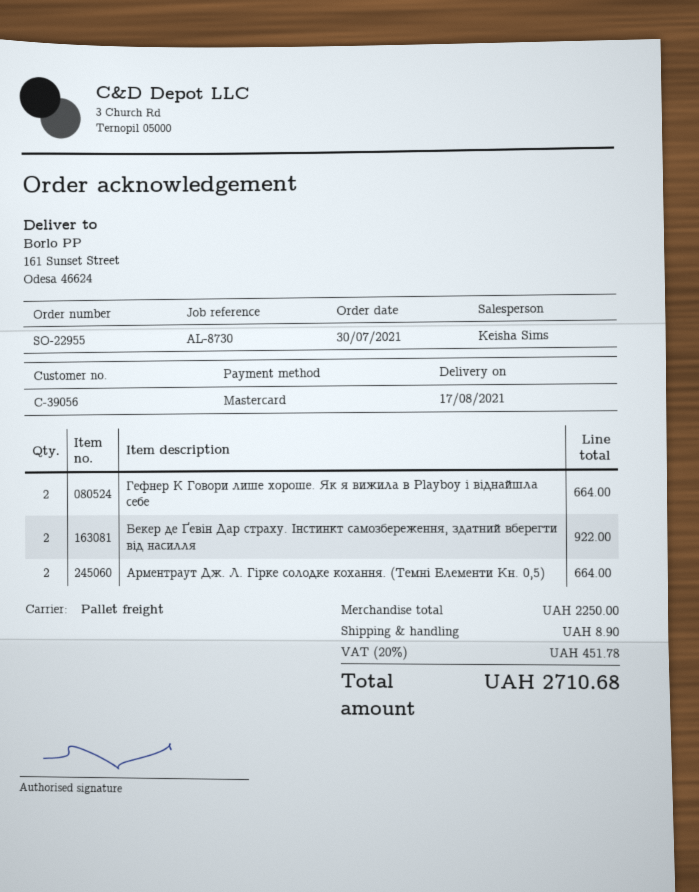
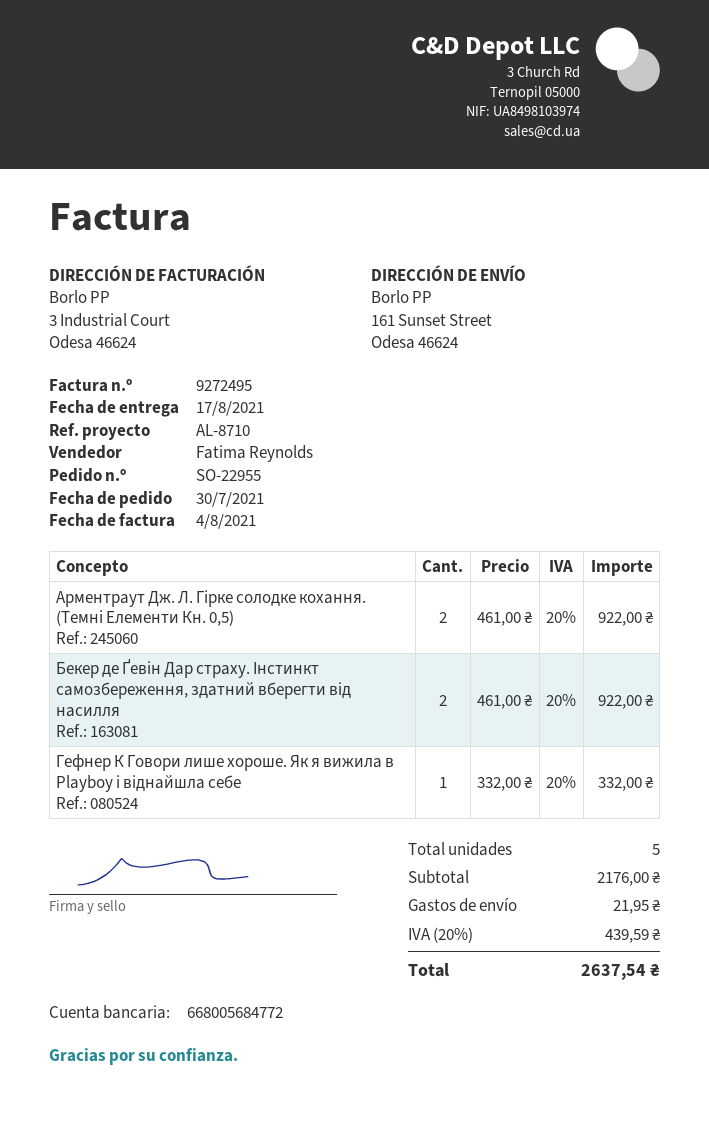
reference: AL-8730 -> AL-8710
sales rep: Keisha Sims -> Fatima Reynolds
Гефнер К Говори лише хороше. Як я вижила в Playboy і віднайшла себе: 2 for 664.00 -> 1 for 332.00
Арментраут Дж. Л. Гірке солодке кохання. (Темні Елементи Кн. 0,5): 2 for 664.00 -> 2 for 922.00
subtotal: 2250.00 -> 2176.00
shipping: 8.90 -> 21.95
tax: 20% = 451.78 -> 20% = 439.59
total: 2710.68 -> 2637.54

